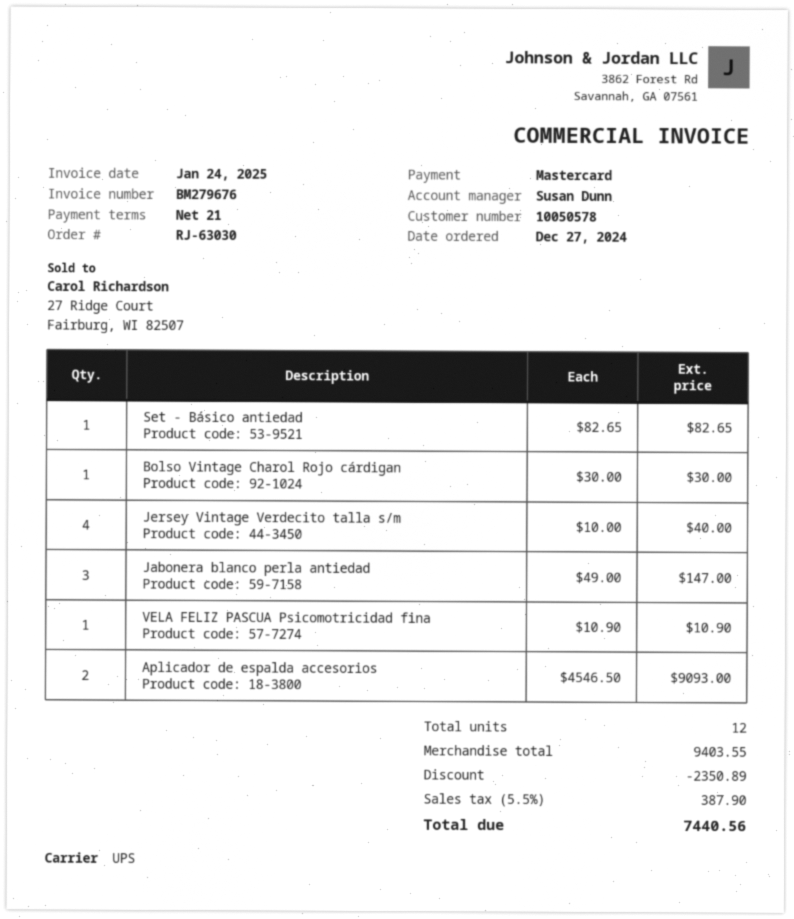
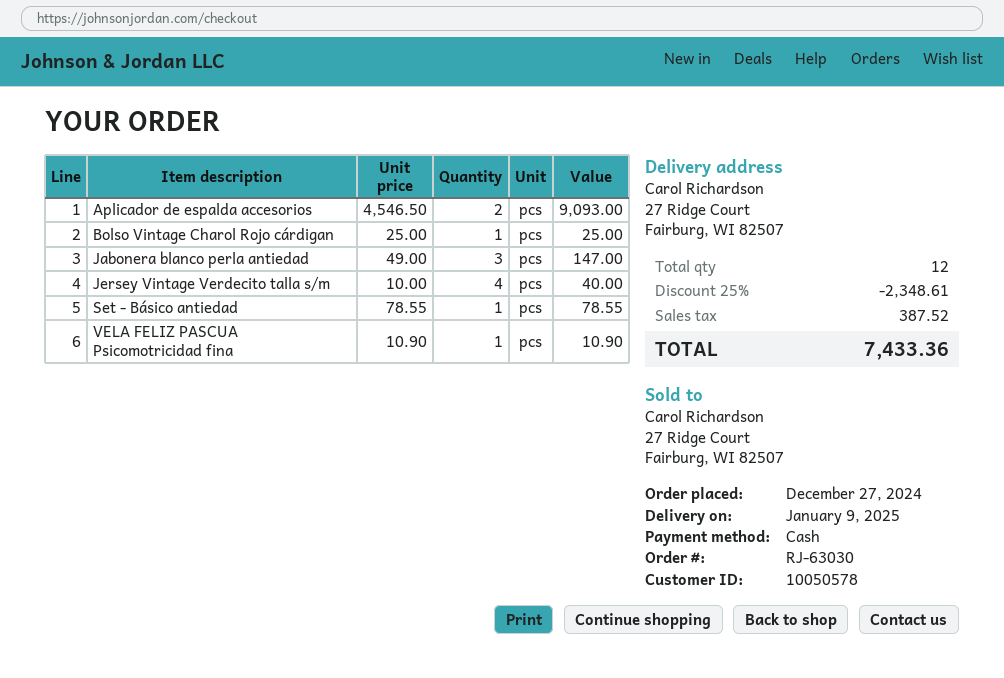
payment method: Mastercard -> cash
Set - Básico antiedad: 1 x 82.65 = 82.65 -> 1 x 78.55 = 78.55
Bolso Vintage Charol Rojo cárdigan: 1 x 30.00 = 30.00 -> 1 x 25.00 = 25.00
discount: 2350.89 -> 2348.61
tax: 387.90 -> 387.52
total: 7440.56 -> 7433.36

